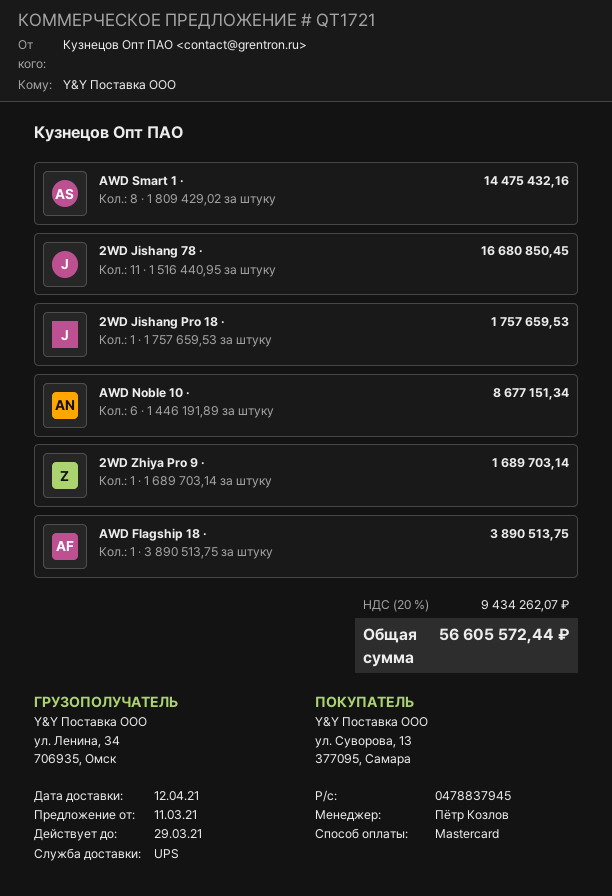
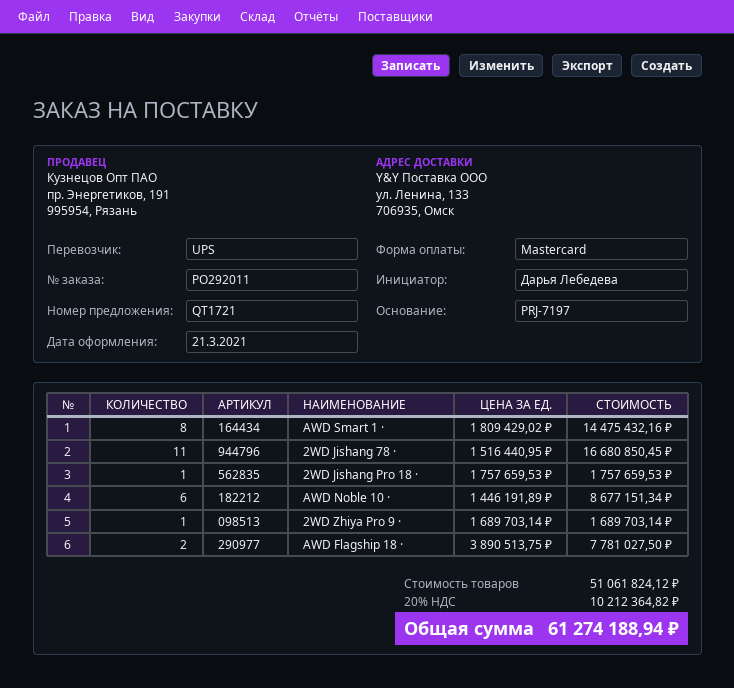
ship to: ул. Ленина, 34, 706935, Омск -> ул. Ленина, 133, 706935, Омск
AWD Flagship 18 ·: 1 x 3890513.75 = 3890513.75 -> 2 x 3890513.75 = 7781027.50
tax: 20% = 9434262.07 -> 20% = 10212364.82
total: 56605572.44 -> 61274188.94

